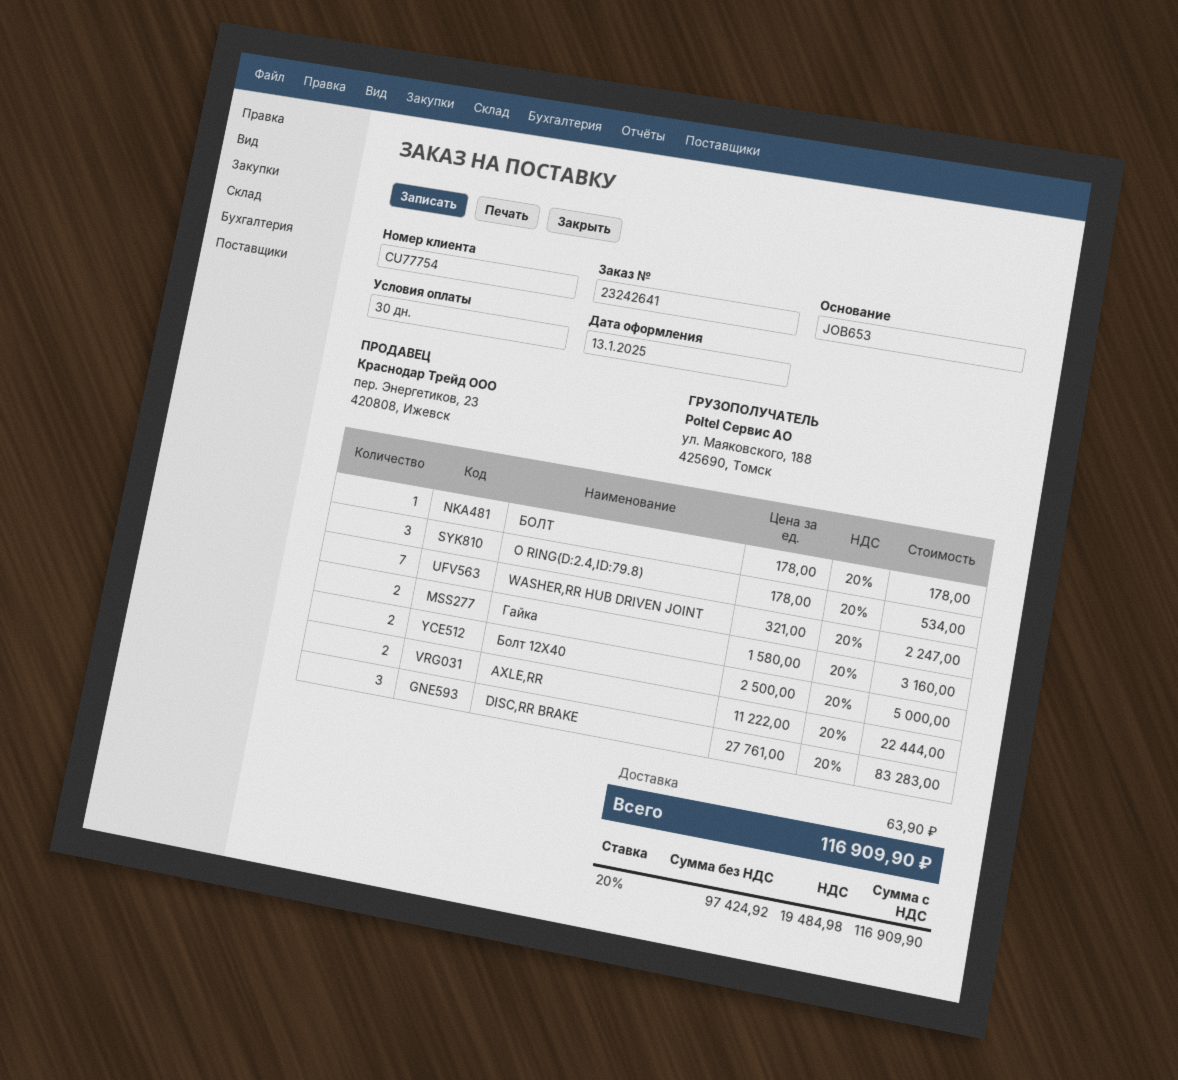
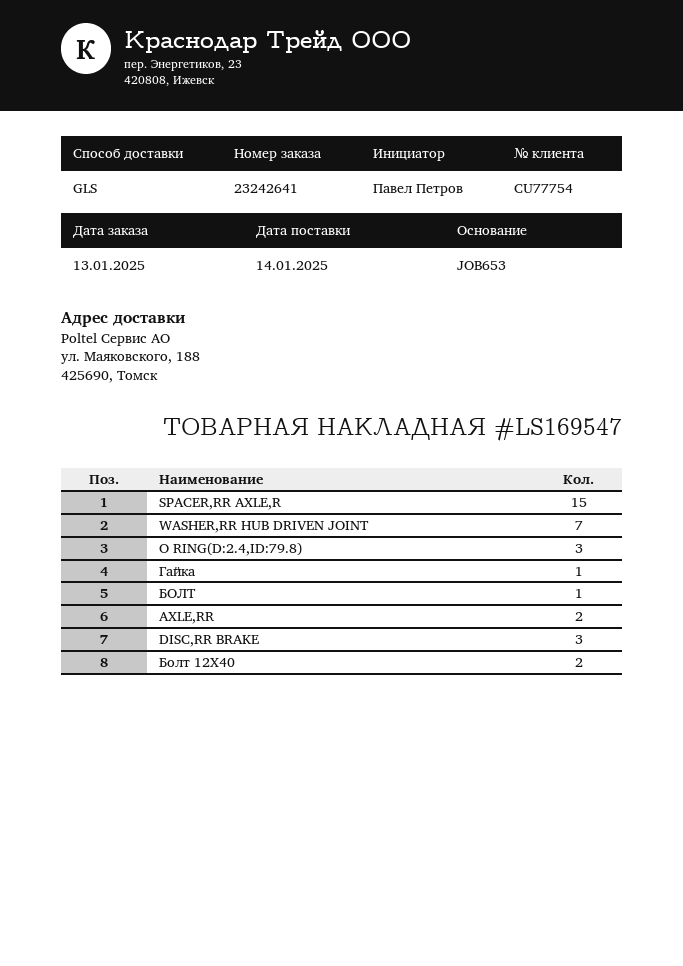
Гайка: 2 -> 1
SPACER,RR AXLE,R: none -> 15

